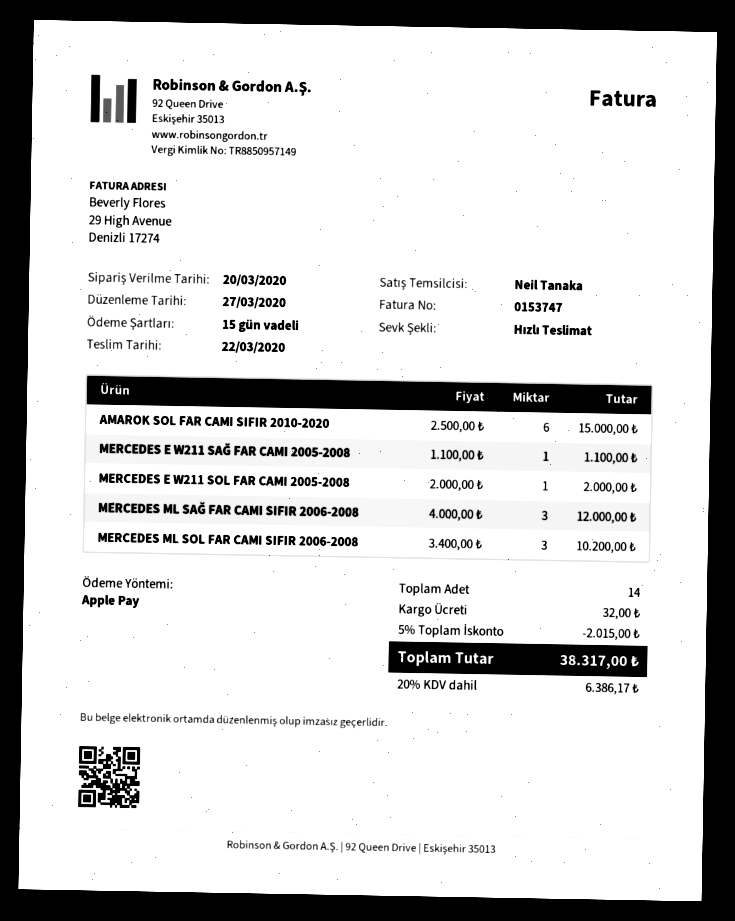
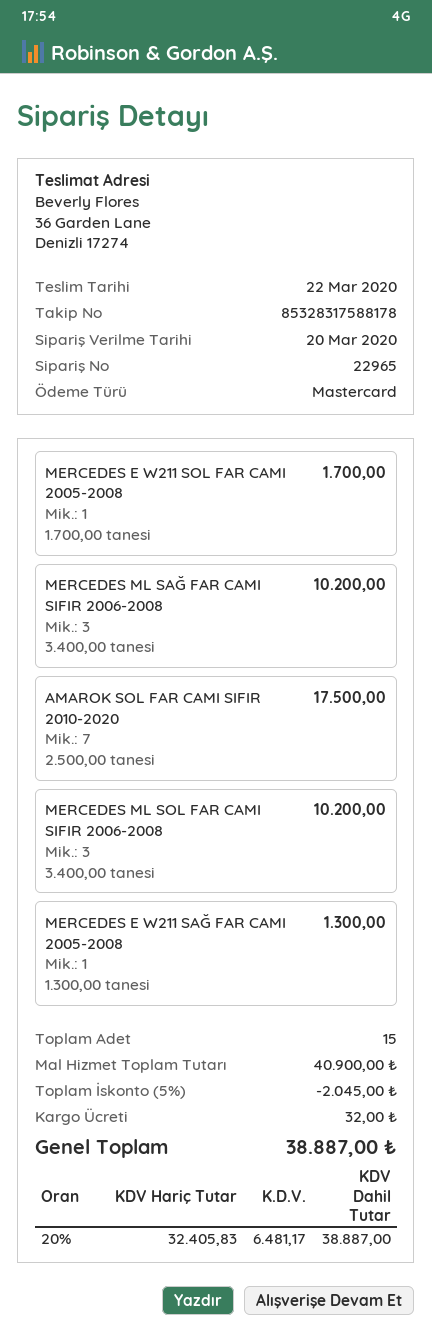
payment method: Apple Pay -> Mastercard
AMAROK SOL FAR CAMI SIFIR 2010-2020: 6 x 2500.00 = 15000.00 -> 7 x 2500.00 = 17500.00
MERCEDES E W211 SAĞ FAR CAMI 2005-2008: 1 x 1100.00 = 1100.00 -> 1 x 1300.00 = 1300.00
MERCEDES E W211 SOL FAR CAMI 2005-2008: 1 x 2000.00 = 2000.00 -> 1 x 1700.00 = 1700.00
MERCEDES ML SAĞ FAR CAMI SIFIR 2006-2008: 3 x 4000.00 = 12000.00 -> 3 x 3400.00 = 10200.00
total quantity: 14 -> 15
discount: 5% = 2015.00 -> 5% = 2045.00
tax: 20% = 6386.17 -> 20% = 6481.17
total: 38317.00 -> 38887.00

